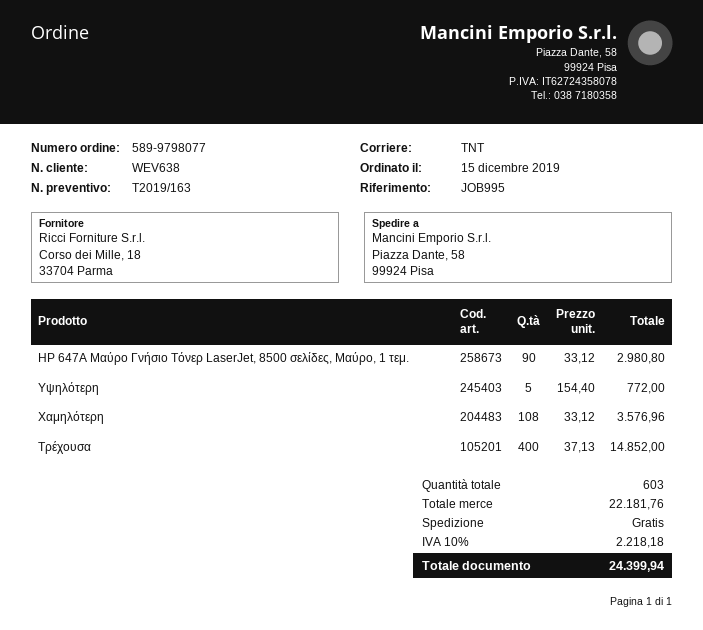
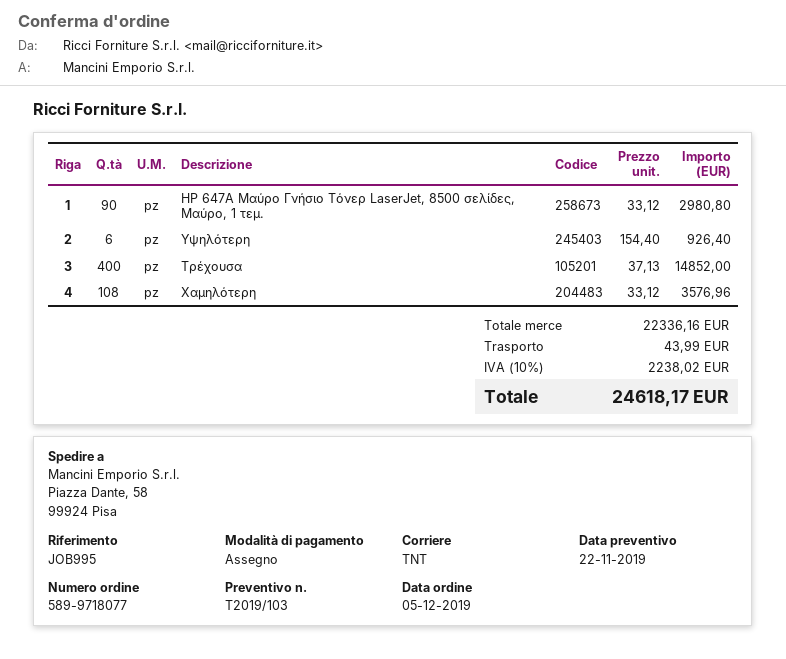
quote number: T2019/163 -> T2019/103
order number: 589-9798077 -> 589-9718077
order date: 2019-12-15 -> 2019-12-05
Υψηλότερη: 5 x 154.40 = 772.00 -> 6 x 154.40 = 926.40
subtotal: 22181.76 -> 22336.16
shipping: 0.00 -> 43.99
tax: 10% = 2218.18 -> 10% = 2238.02
total: 24399.94 -> 24618.17

